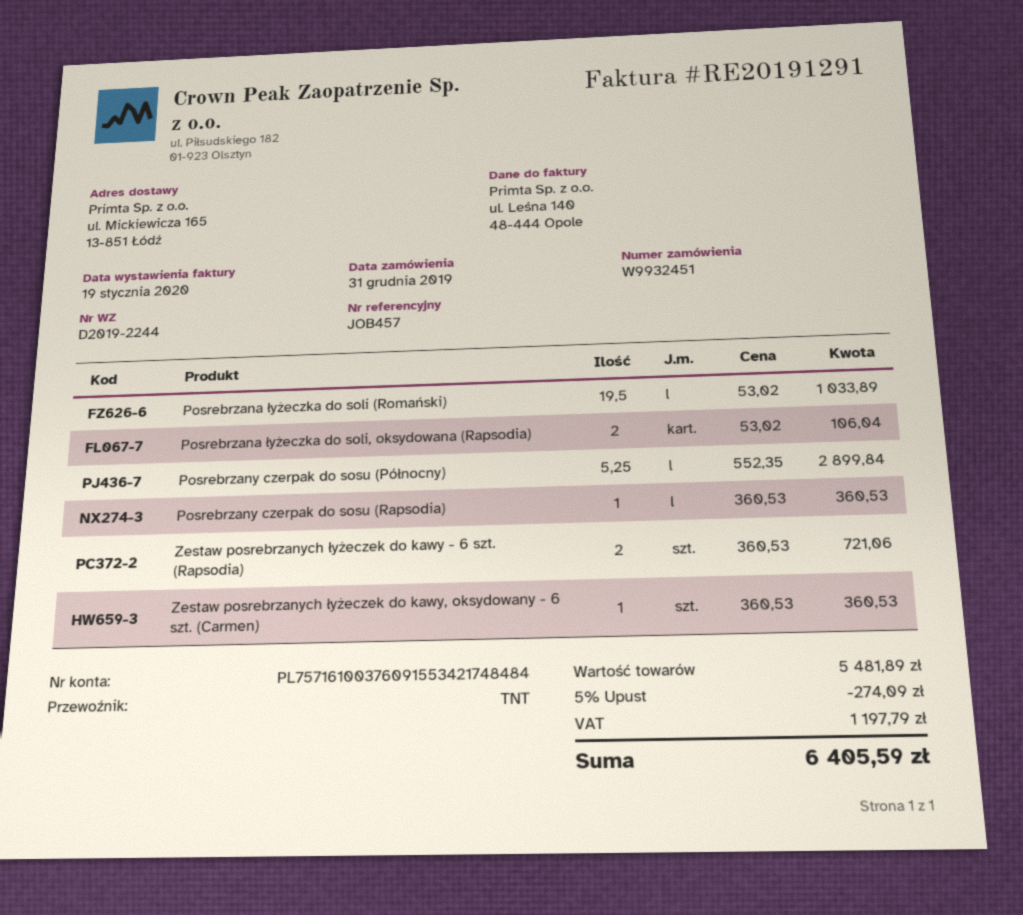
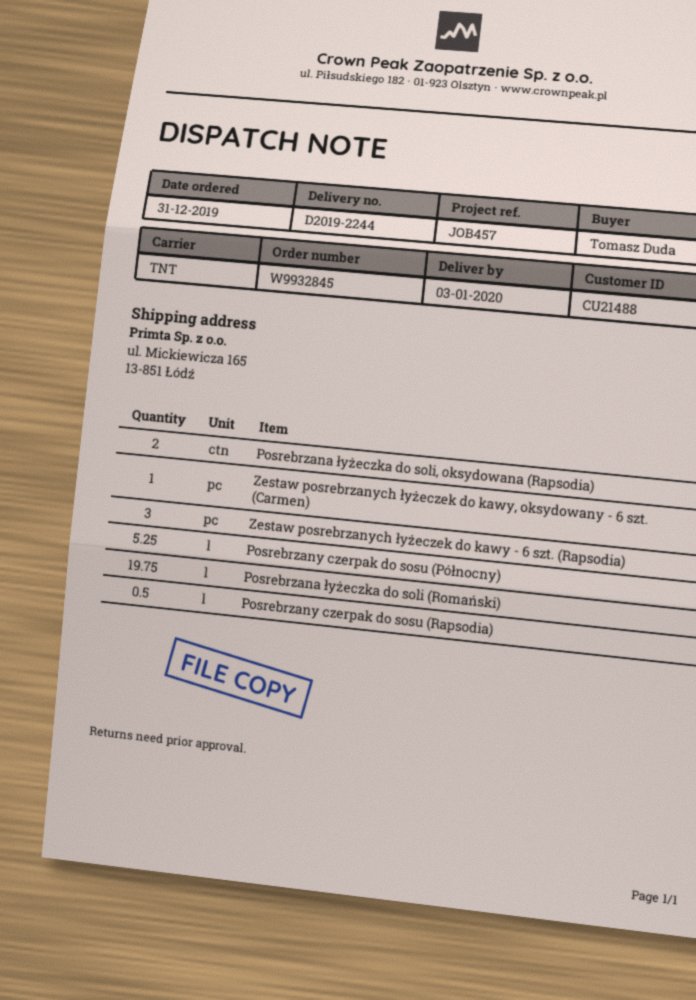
order number: W9932451 -> W9932845
Posrebrzana łyżeczka do soli (Romański): 19.5 -> 19.75
Posrebrzany czerpak do sosu (Rapsodia): 1 -> 0.5
Zestaw posrebrzanych łyżeczek do kawy - 6 szt. (Rapsodia): 2 -> 3

